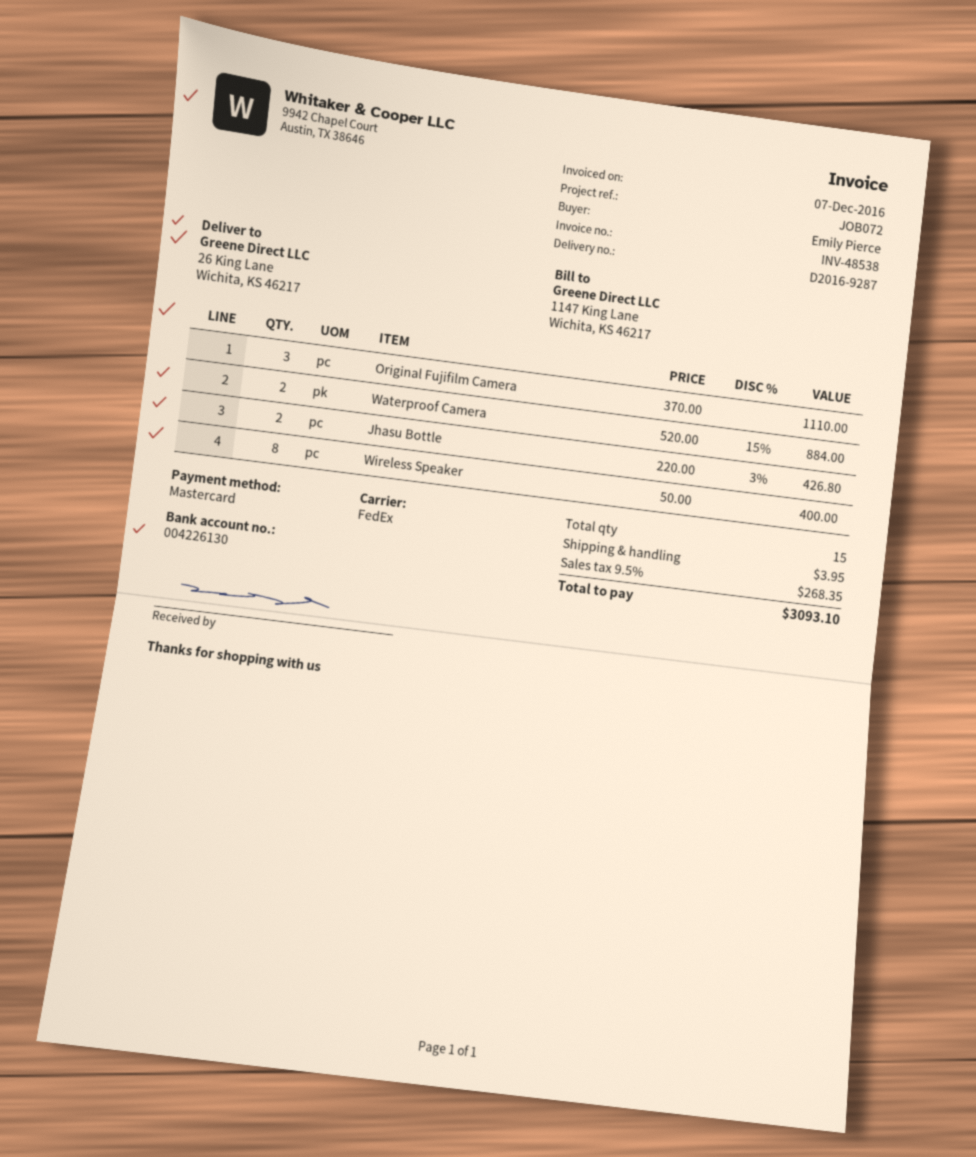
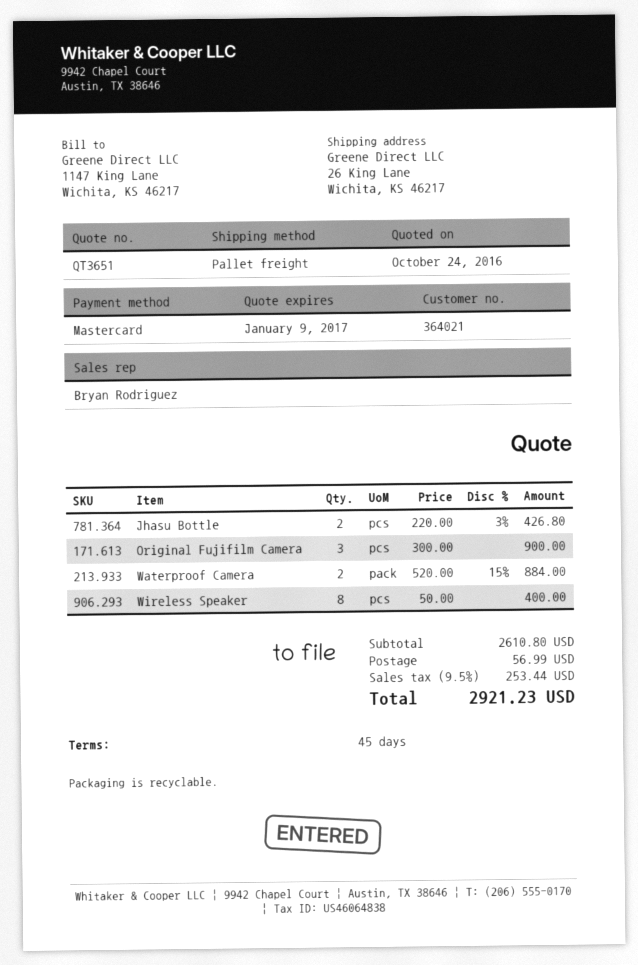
shipping method: FedEx -> pallet freight
Original Fujifilm Camera: 3 x 370.00 = 1110.00 -> 3 x 300.00 = 900.00
shipping: 3.95 -> 56.99
tax: 9.5% = 268.35 -> 9.5% = 253.44
total: 3093.10 -> 2921.23

